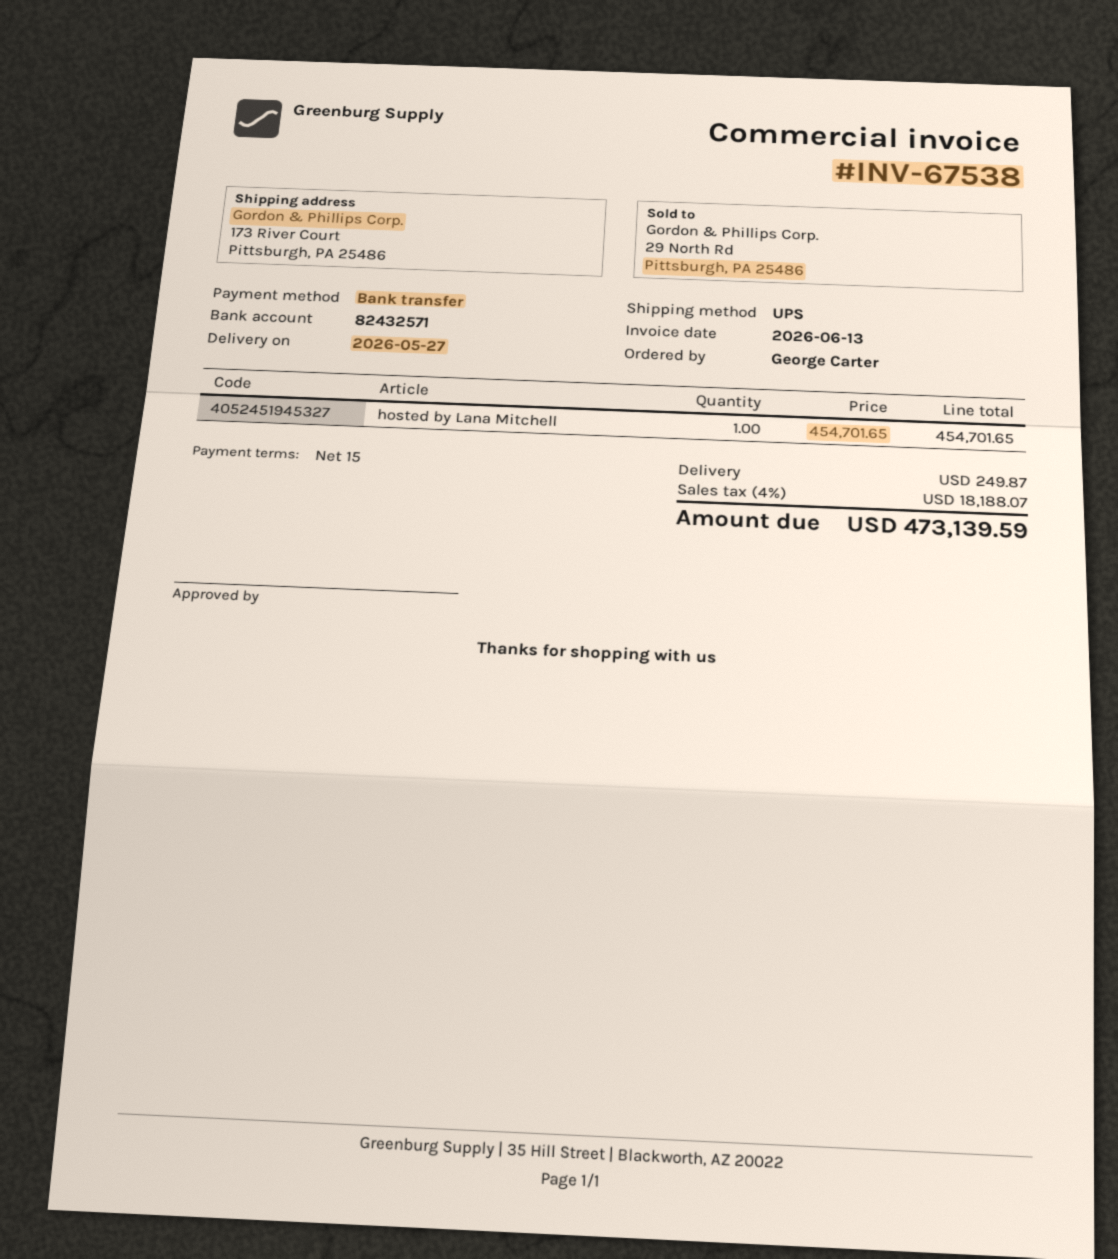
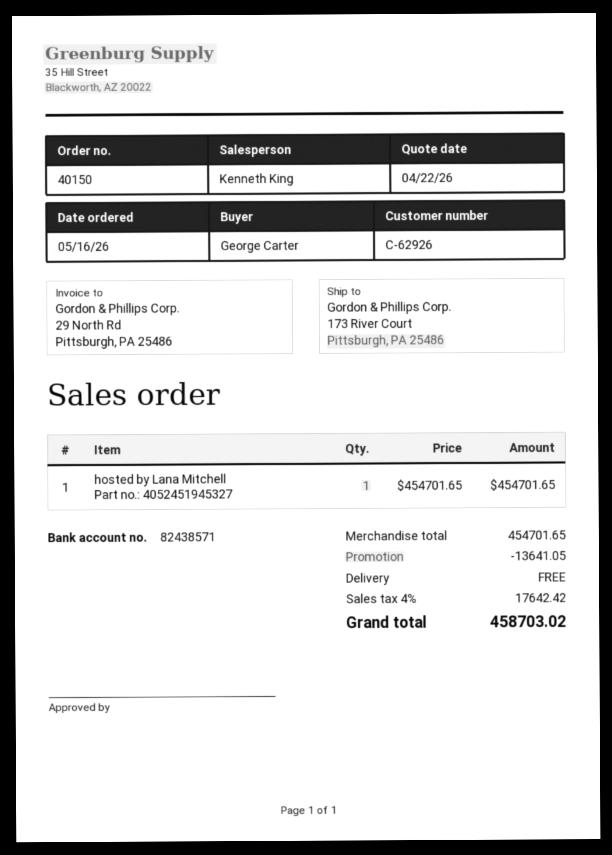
bank account: 82432571 -> 82438571
discount: none -> 13641.05
shipping: 249.87 -> 0.00
tax: 4% = 18188.07 -> 4% = 17642.42
total: 473139.59 -> 458703.02

